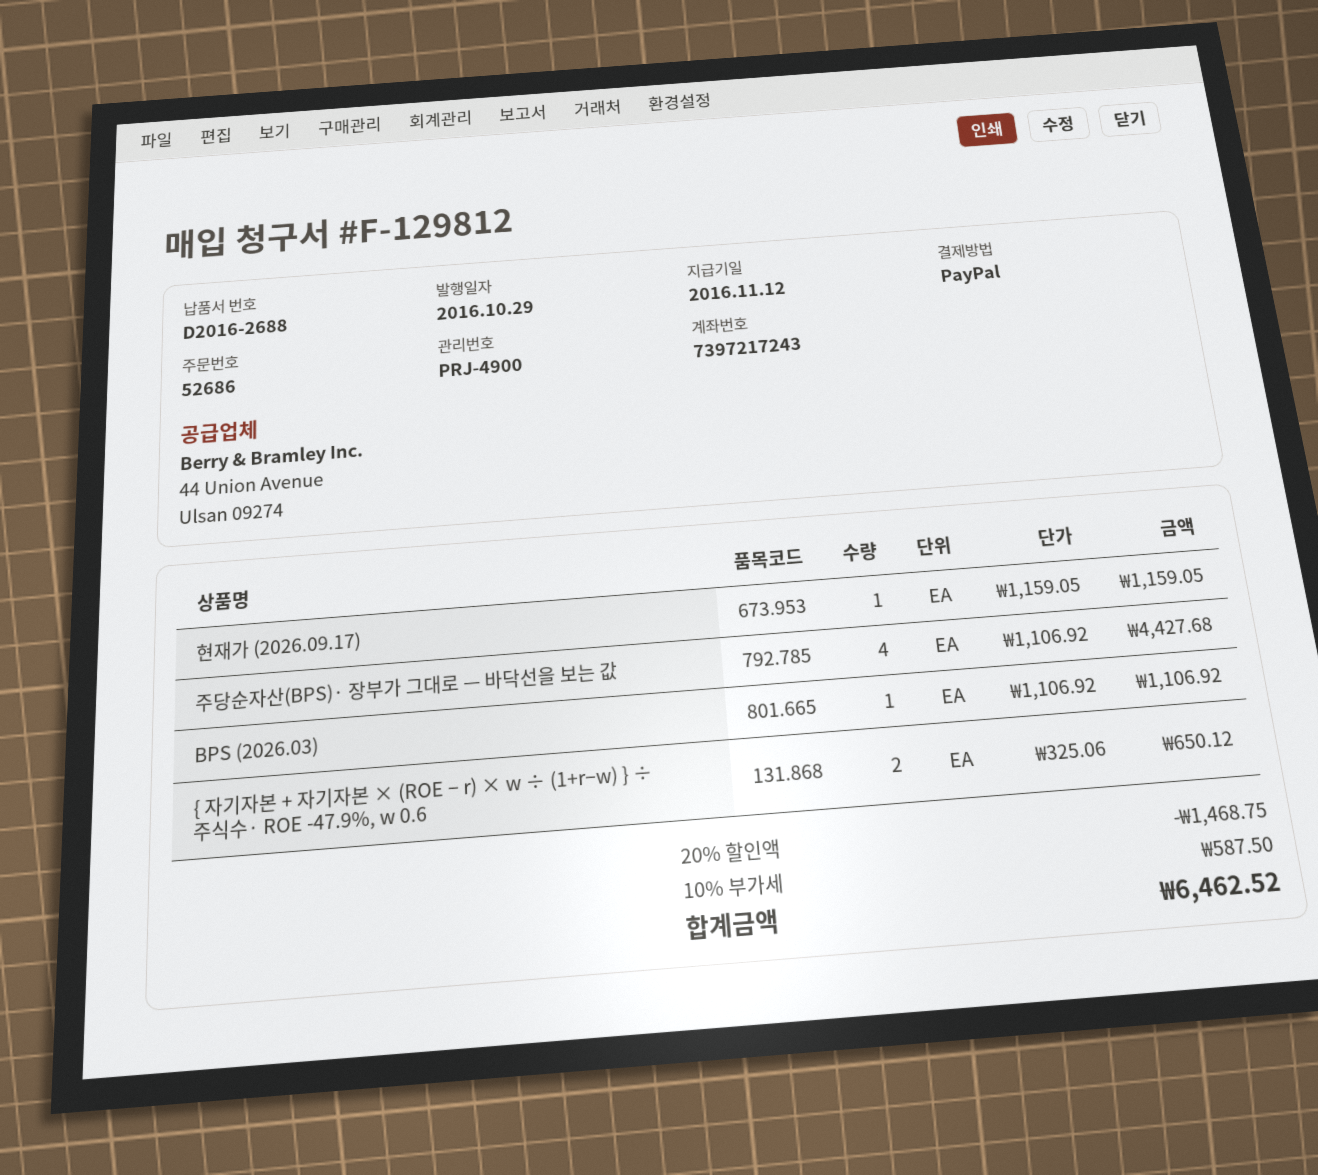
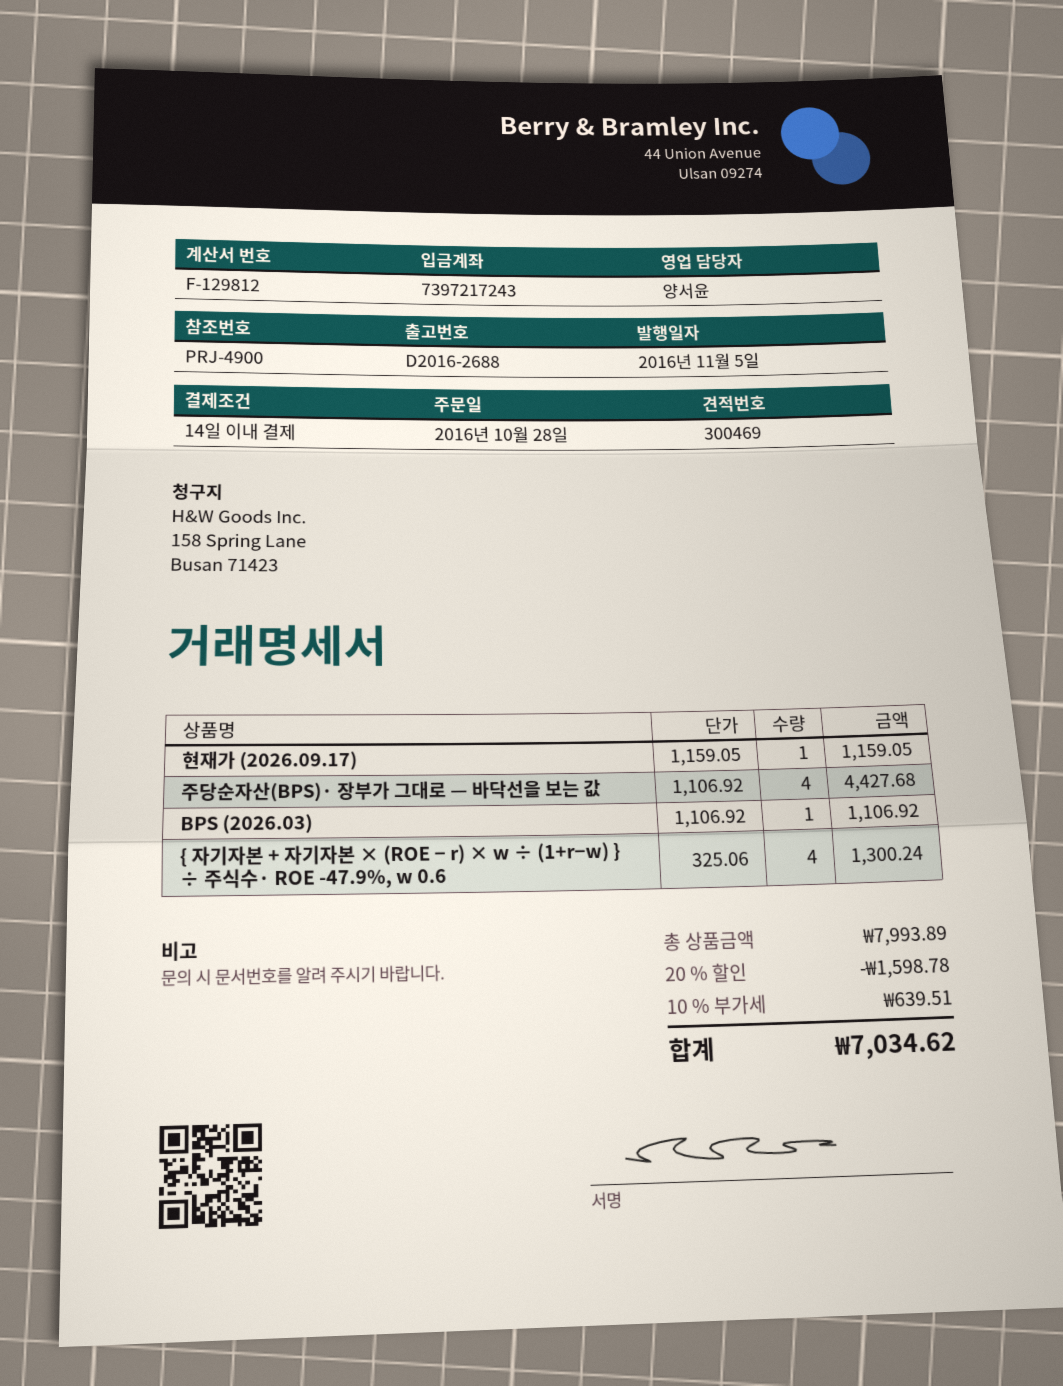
invoice date: 2016-10-29 -> 2016-11-05
{ 자기자본 + 자기자본 × (ROE − r) × w ÷ (1+r−w) } ÷ 주식수· ROE -47.9%, w 0.6: 2 x 325.06 = 650.12 -> 4 x 325.06 = 1300.24
discount: 20% = 1468.75 -> 20% = 1598.78
tax: 10% = 587.50 -> 10% = 639.51
total: 6462.52 -> 7034.62

